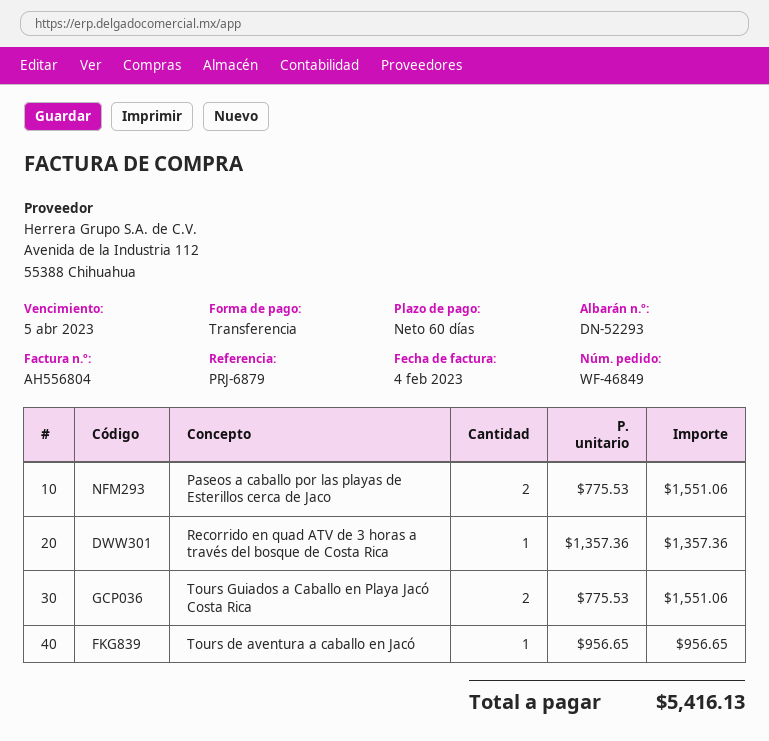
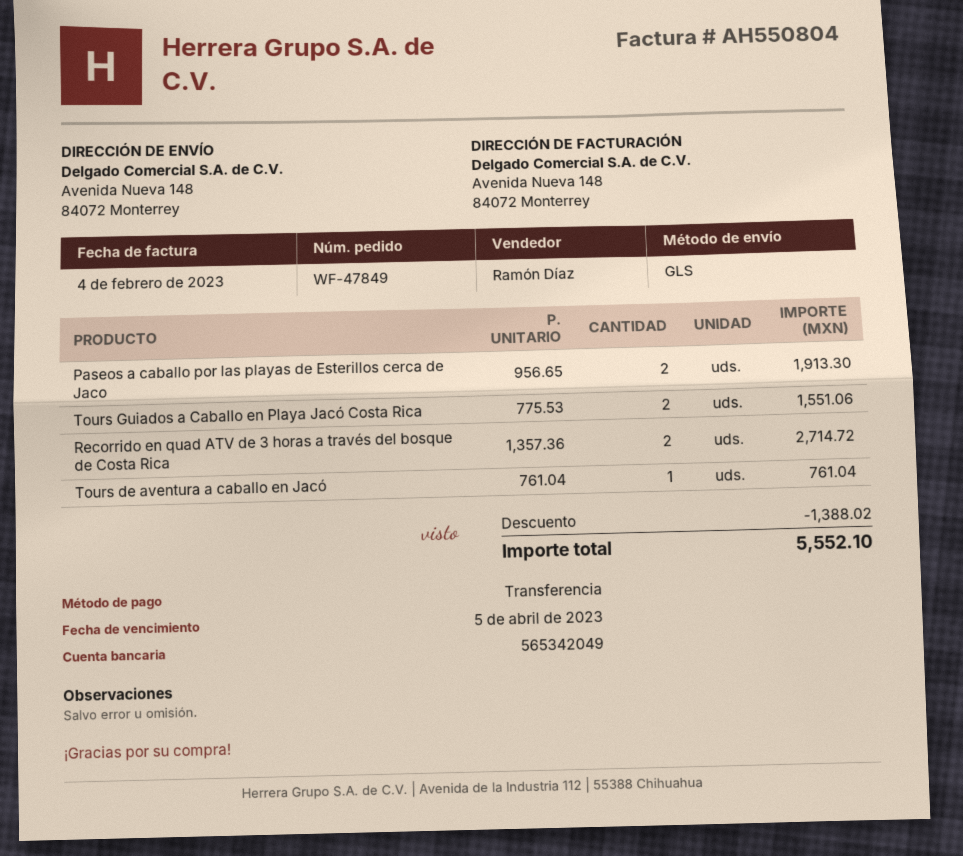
order number: WF-46849 -> WF-47849
invoice number: AH556804 -> AH550804
Paseos a caballo por las playas de Esterillos cerca de Jaco: 2 x 775.53 = 1551.06 -> 2 x 956.65 = 1913.30
Recorrido en quad ATV de 3 horas a través del bosque de Costa Rica: 1 x 1357.36 = 1357.36 -> 2 x 1357.36 = 2714.72
Tours de aventura a caballo en Jacó: 1 x 956.65 = 956.65 -> 1 x 761.04 = 761.04
discount: none -> 1388.02
total: 5416.13 -> 5552.10

